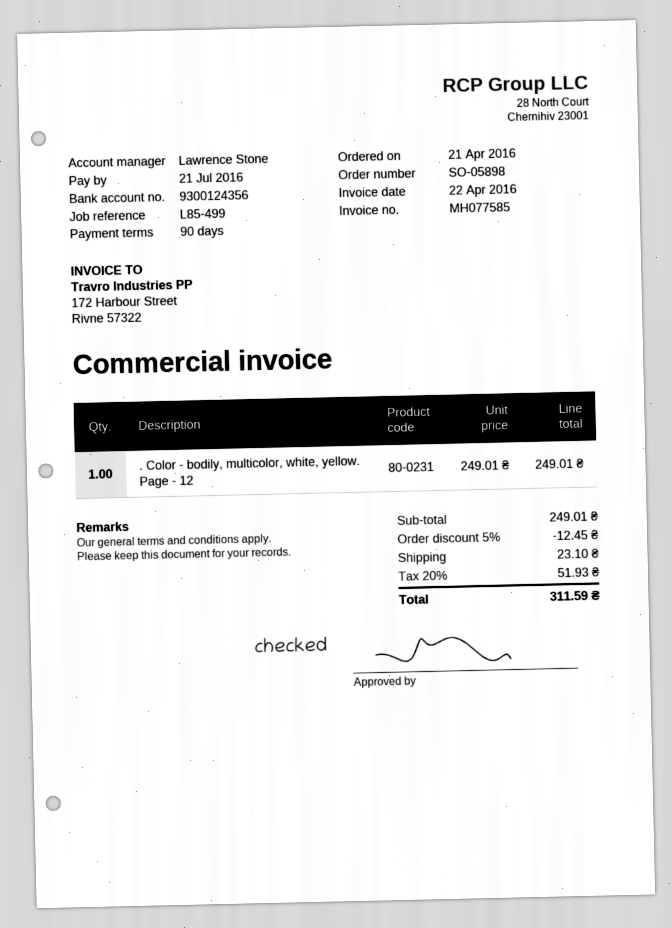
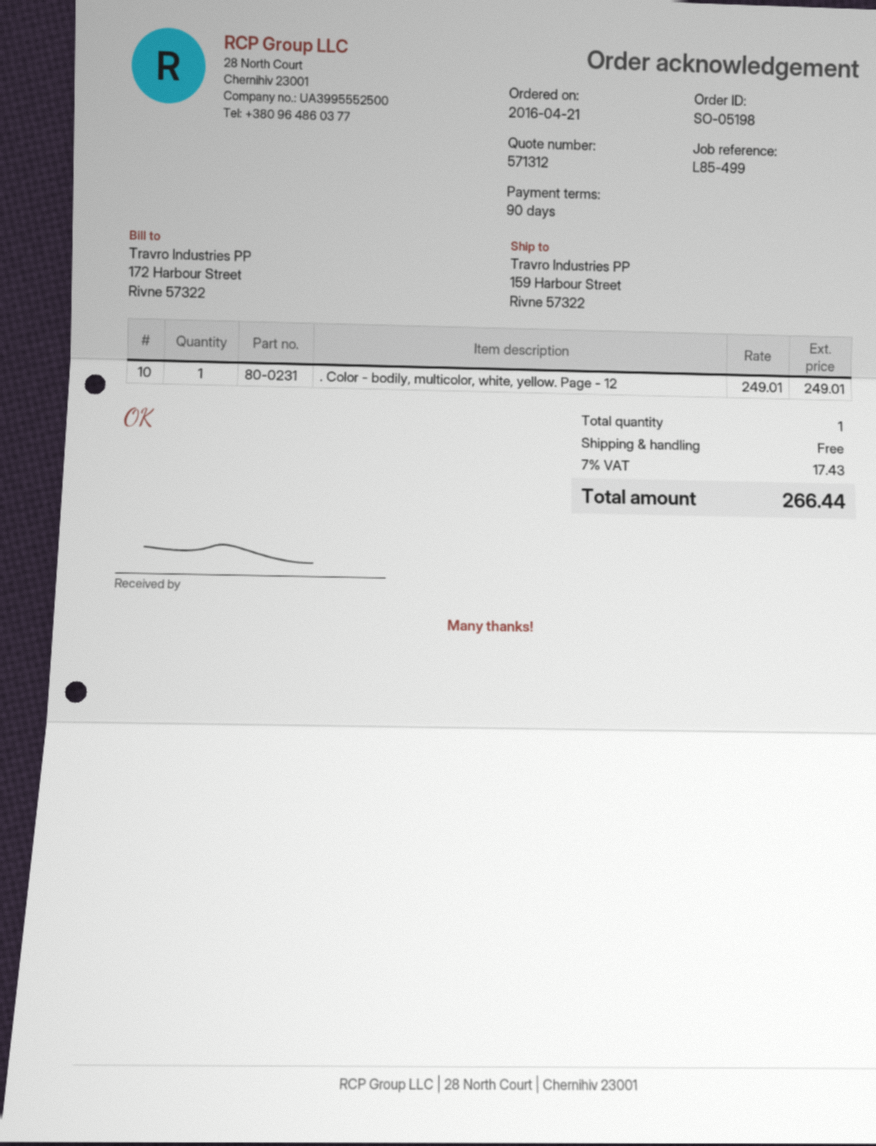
order number: SO-05898 -> SO-05198
discount: 5% = 12.45 -> none
shipping: 23.10 -> 0.00
tax: 20% = 51.93 -> 7% = 17.43
total: 311.59 -> 266.44

